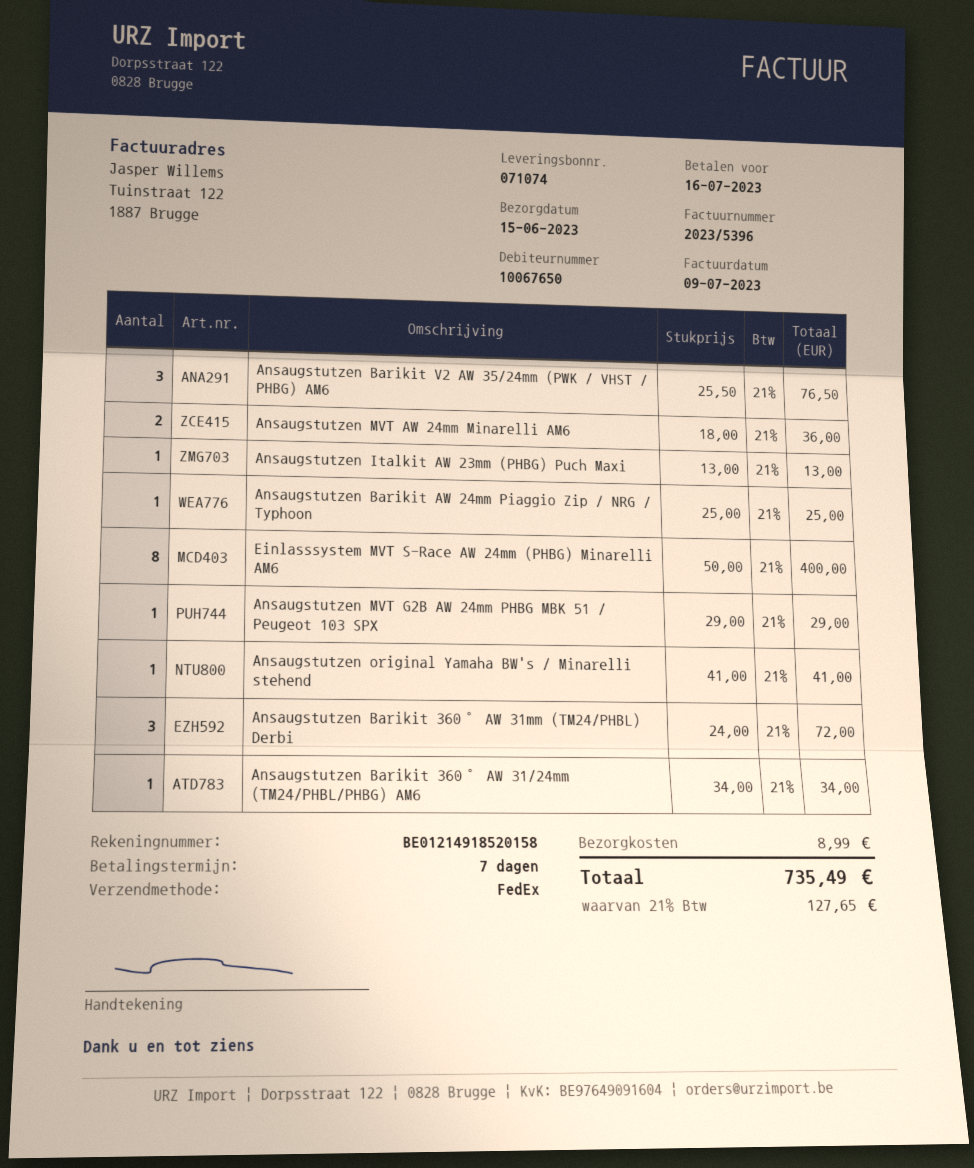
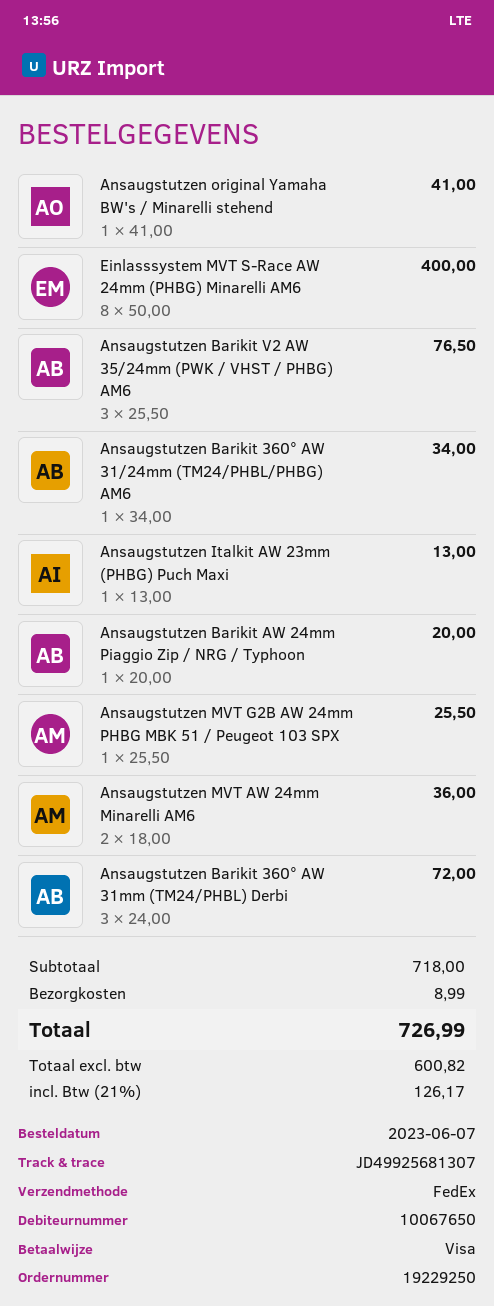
Ansaugstutzen Barikit AW 24mm Piaggio Zip / NRG / Typhoon: 1 x 25.00 = 25.00 -> 1 x 20.00 = 20.00
Ansaugstutzen MVT G2B AW 24mm PHBG MBK 51 / Peugeot 103 SPX: 1 x 29.00 = 29.00 -> 1 x 25.50 = 25.50
tax: 21% = 127.65 -> 21% = 126.17
total: 735.49 -> 726.99

